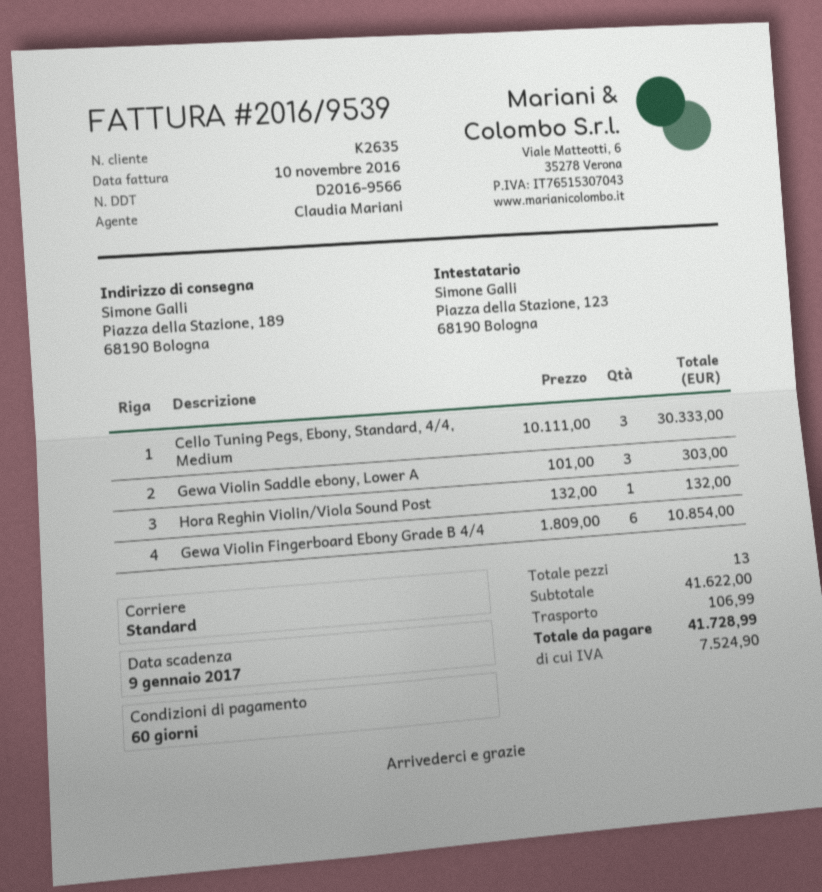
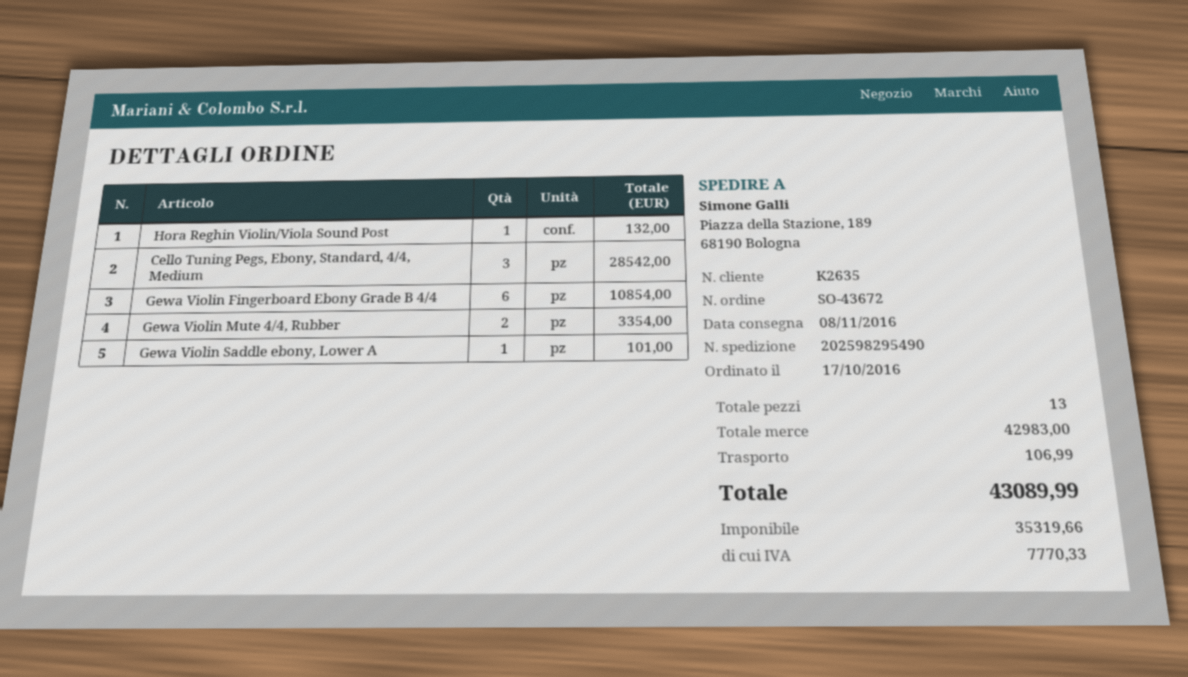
Cello Tuning Pegs, Ebony, Standard, 4/4, Medium: 3 for 30333.00 -> 3 for 28542.00
Gewa Violin Saddle ebony, Lower A: 3 for 303.00 -> 1 for 101.00
Gewa Violin Mute 4/4, Rubber: none -> 2 for 3354.00
subtotal: 41622.00 -> 42983.00
tax: 7524.90 -> 7770.33
total: 41728.99 -> 43089.99

